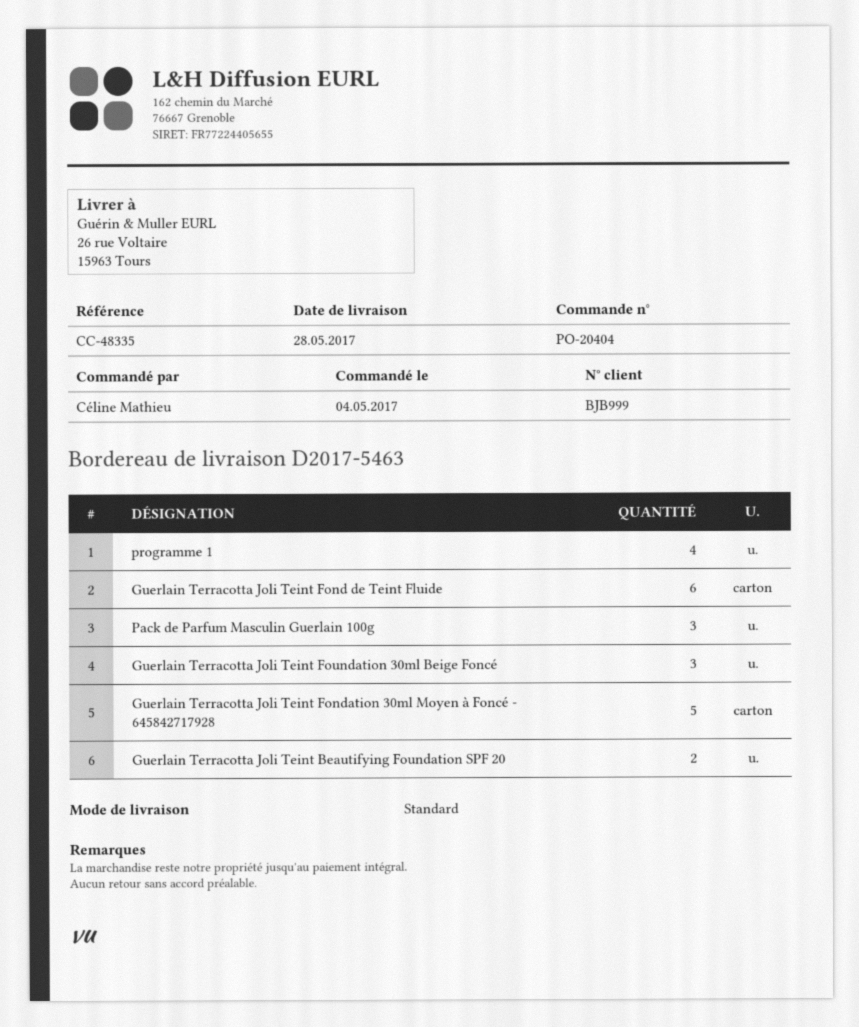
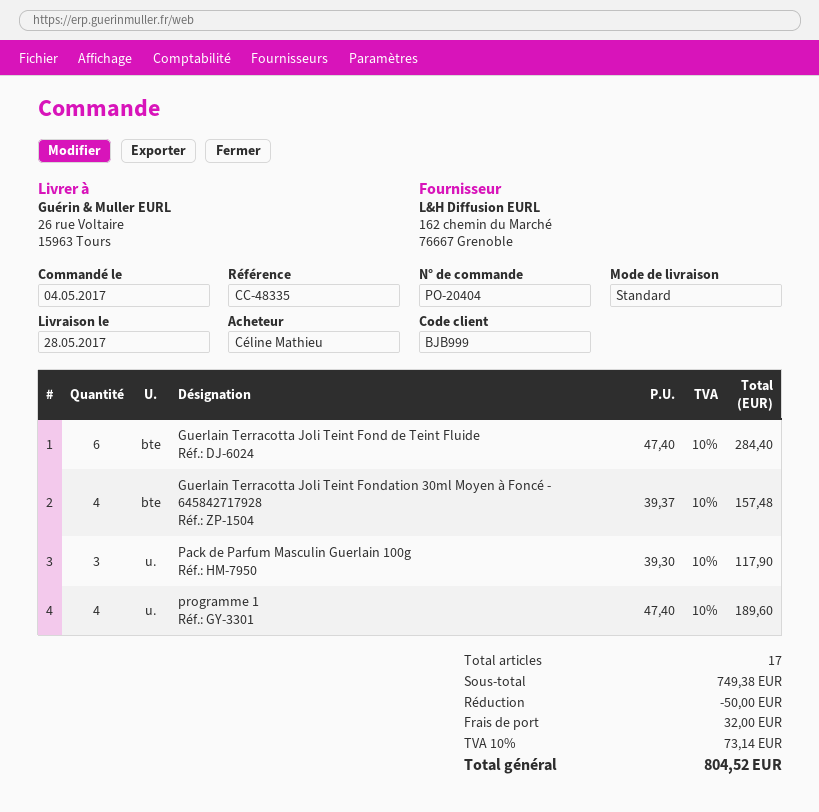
Guerlain Terracotta Joli Teint Foundation 30ml Beige Foncé: 3 -> none
Guerlain Terracotta Joli Teint Fondation 30ml Moyen à Foncé - 645842717928: 5 -> 4
Guerlain Terracotta Joli Teint Beautifying Foundation SPF 20: 2 -> none

